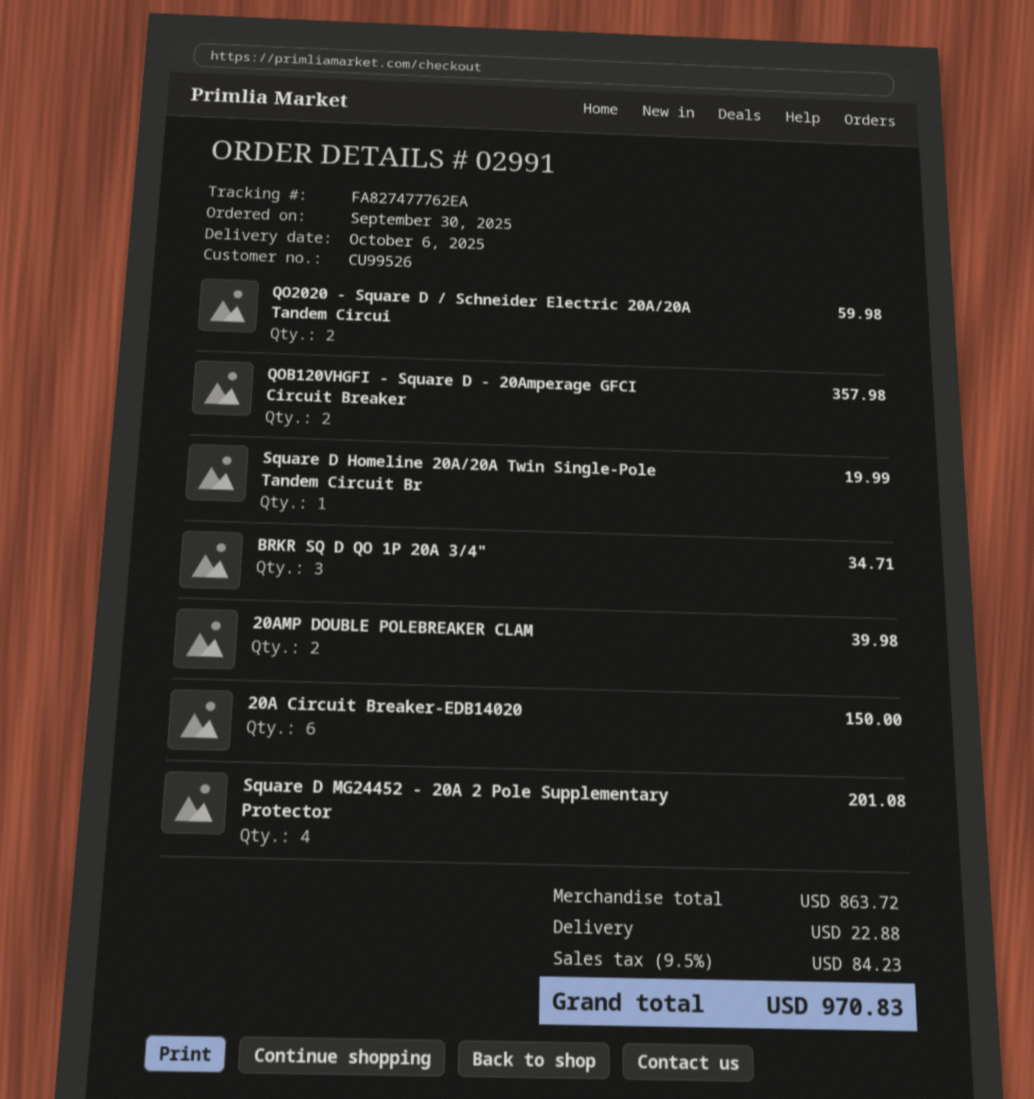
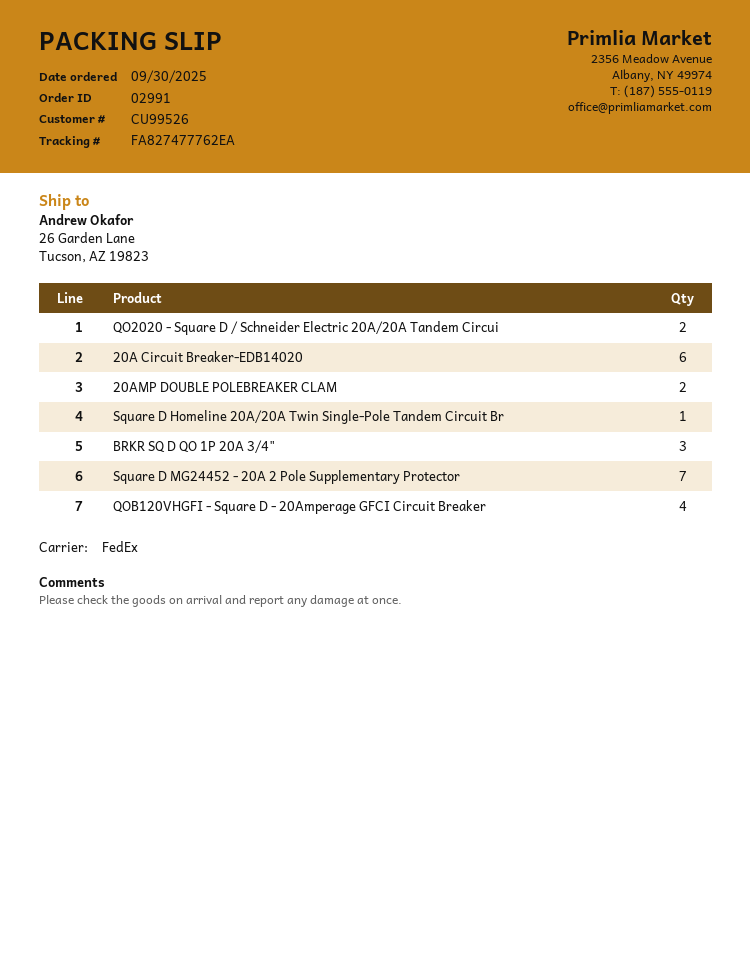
QOB120VHGFI - Square D - 20Amperage GFCI Circuit Breaker: 2 -> 4
Square D MG24452 - 20A 2 Pole Supplementary Protector: 4 -> 7

